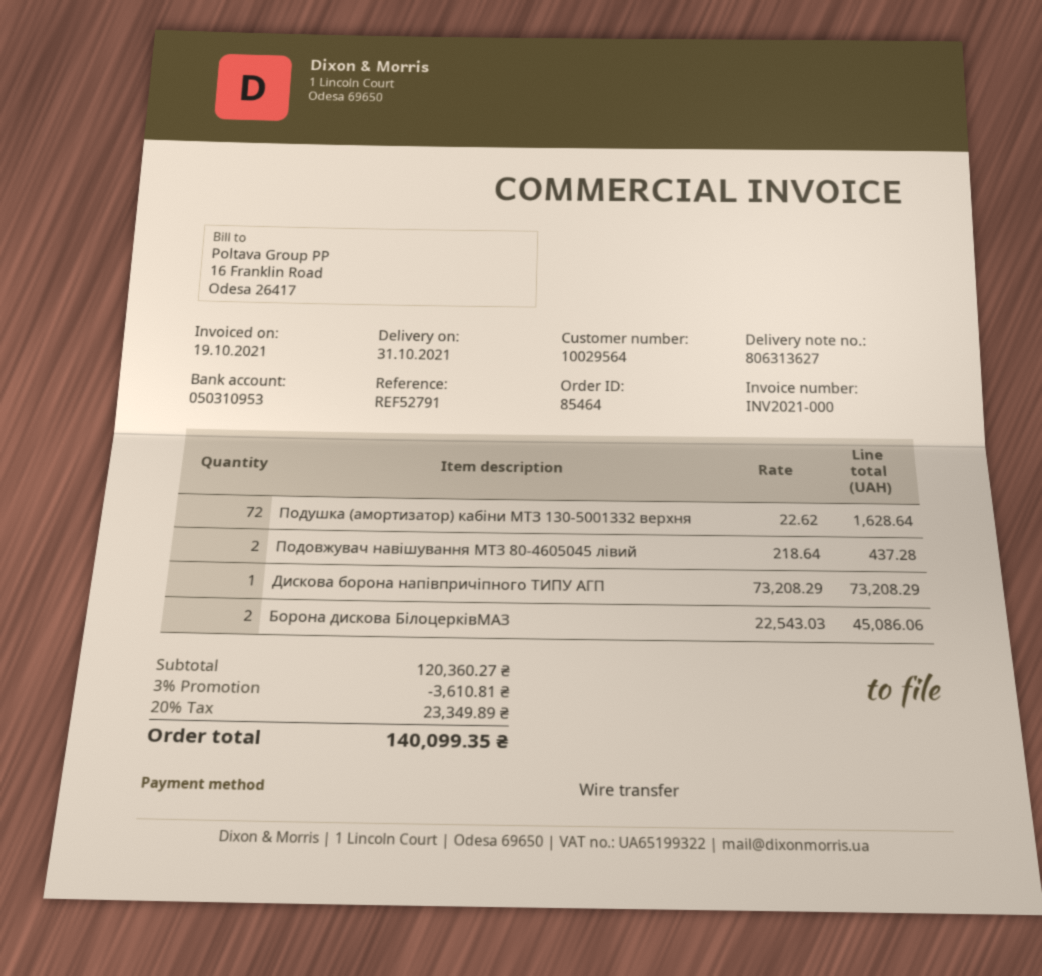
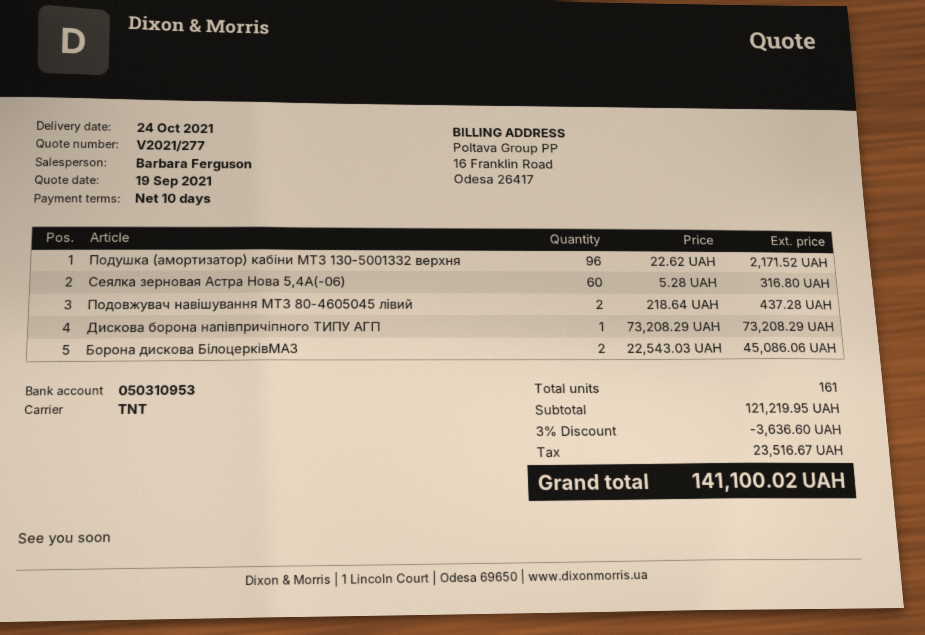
delivery date: 2021-10-31 -> 2021-10-24
Подушка (амортизатор) кабіни МТЗ 130-5001332 верхня: 72 x 22.62 = 1628.64 -> 96 x 22.62 = 2171.52
Сеялка зерновая Астра Нова 5,4A(-06): none -> 60 x 5.28 = 316.80
subtotal: 120360.27 -> 121219.95
discount: 3% = 3610.81 -> 3% = 3636.60
tax: 23349.89 -> 23516.67
total: 140099.35 -> 141100.02

